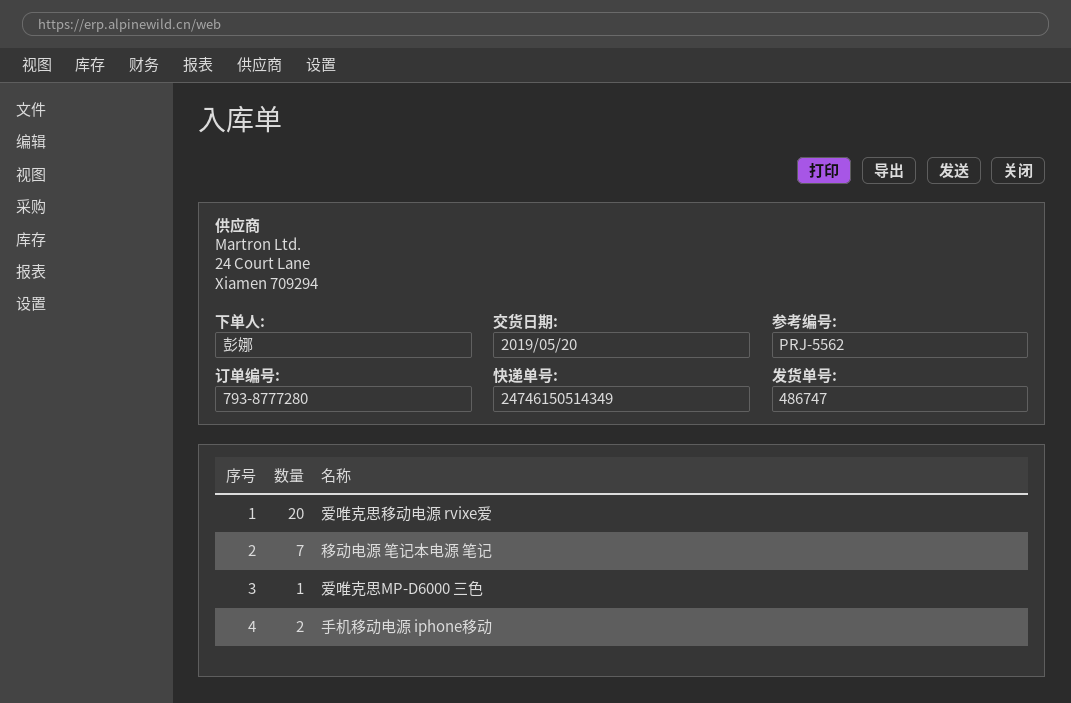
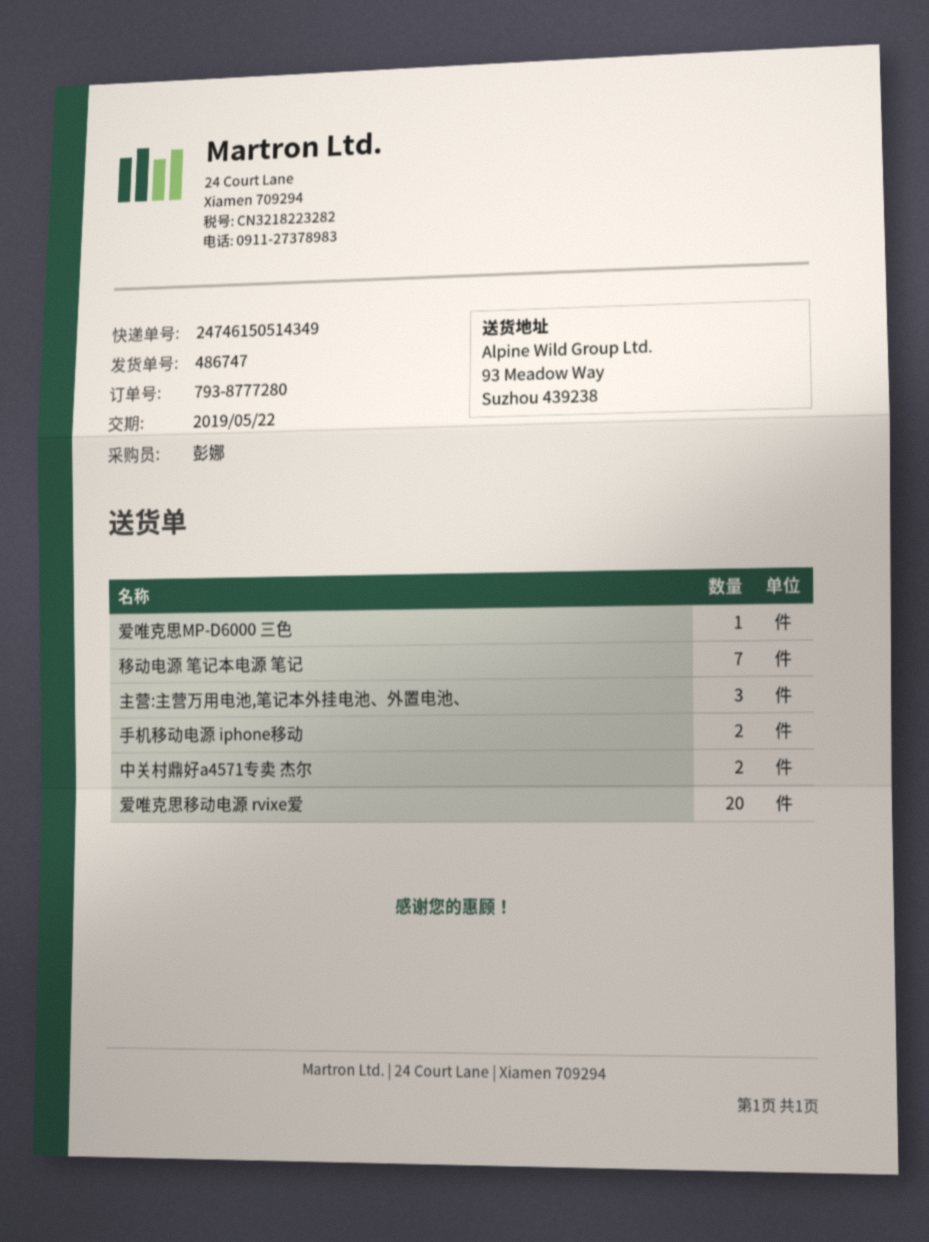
delivery date: 2019-05-20 -> 2019-05-22
主营:主营万用电池,笔记本外挂电池、外置电池、: none -> 3
中关村鼎好a4571专卖 杰尔: none -> 2

